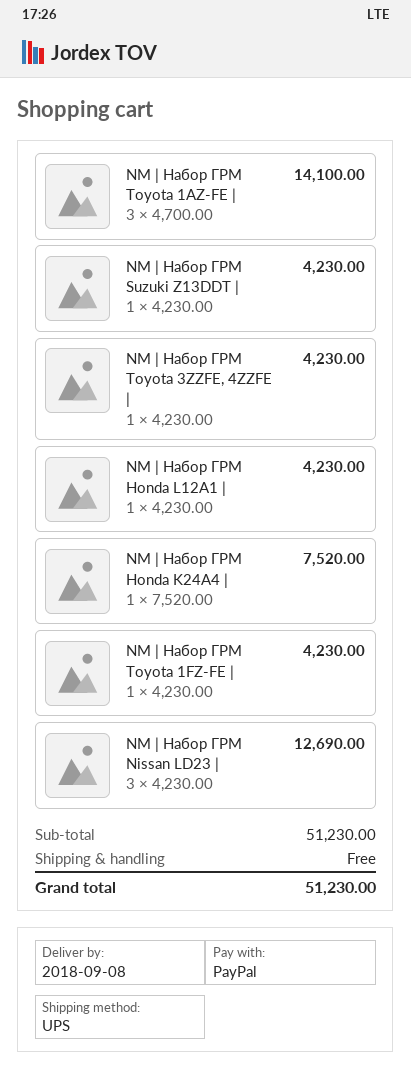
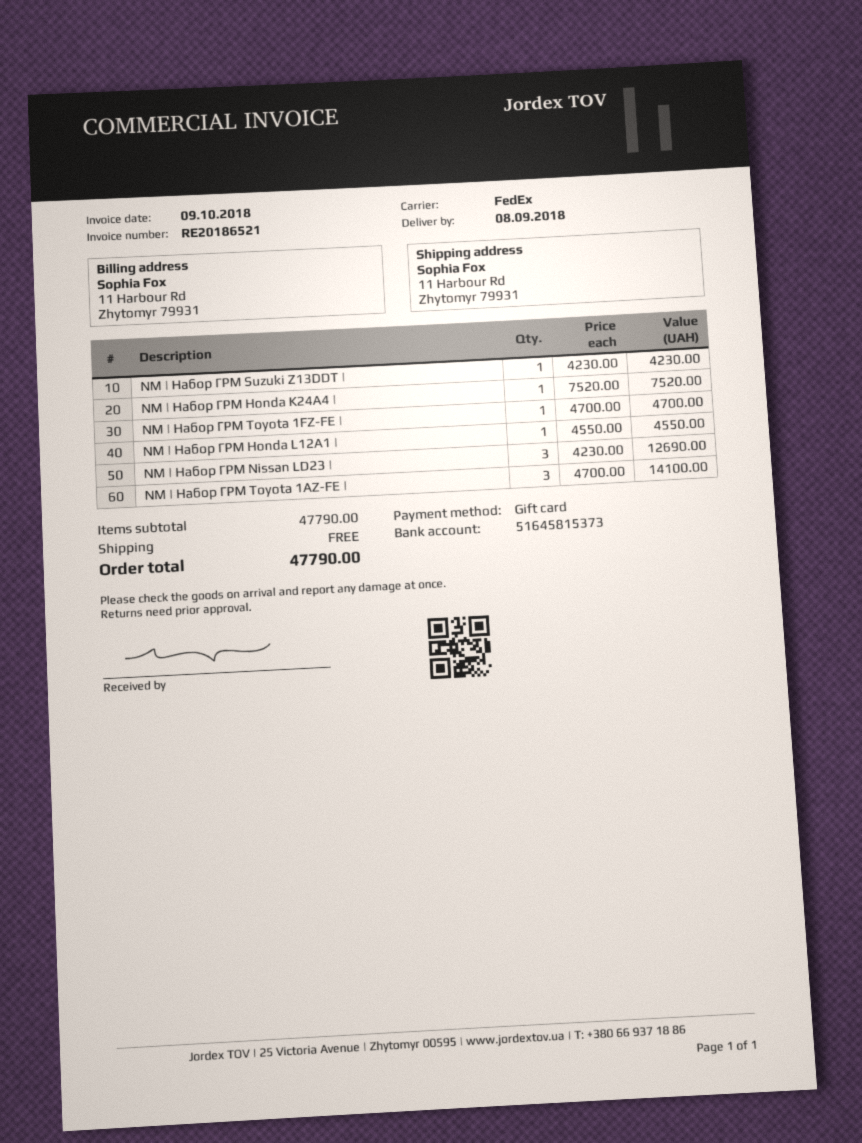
payment method: PayPal -> gift card
shipping method: UPS -> FedEx
NM | Набор ГРМ Toyota 3ZZFE, 4ZZFE |: 1 x 4230.00 = 4230.00 -> none
NM | Набор ГРМ Honda L12A1 |: 1 x 4230.00 = 4230.00 -> 1 x 4550.00 = 4550.00
NM | Набор ГРМ Toyota 1FZ-FE |: 1 x 4230.00 = 4230.00 -> 1 x 4700.00 = 4700.00
subtotal: 51230.00 -> 47790.00
total: 51230.00 -> 47790.00

